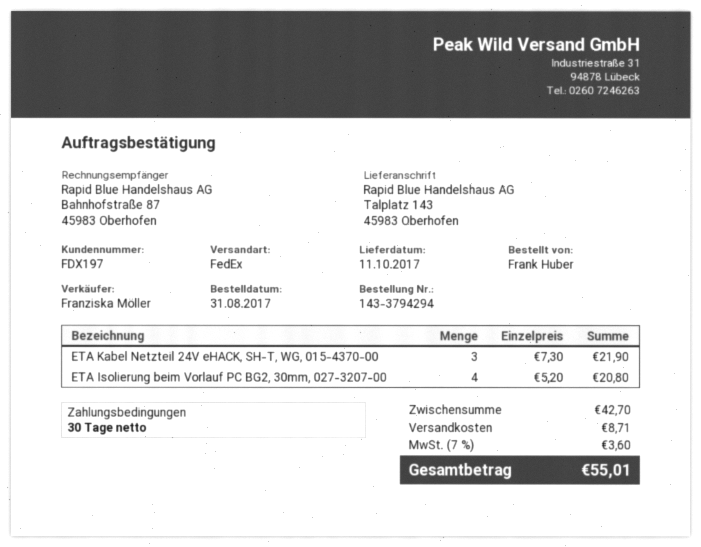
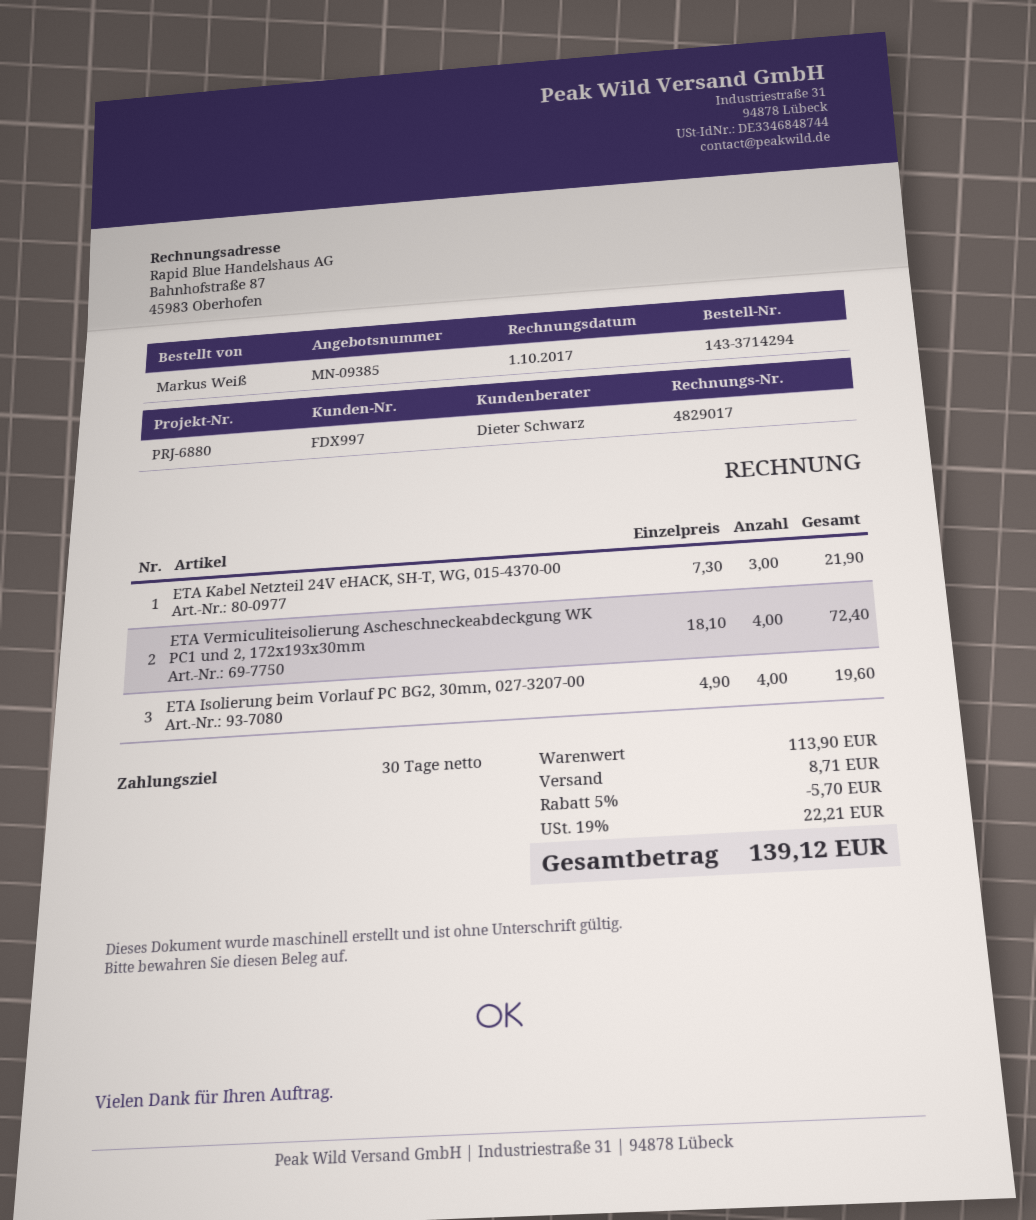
order number: 143-3794294 -> 143-3714294
customer number: FDX197 -> FDX997
ordered by: Frank Huber -> Markus Weiß
sales rep: Franziska Möller -> Dieter Schwarz
ETA Isolierung beim Vorlauf PC BG2, 30mm, 027-3207-00: 4 x 5.20 = 20.80 -> 4 x 4.90 = 19.60
ETA Vermiculiteisolierung Ascheschneckeabdeckgung WK PC1 und 2, 172x193x30mm: none -> 4 x 18.10 = 72.40
subtotal: 42.70 -> 113.90
discount: none -> 5% = 5.70
tax: 7% = 3.60 -> 19% = 22.21
total: 55.01 -> 139.12

